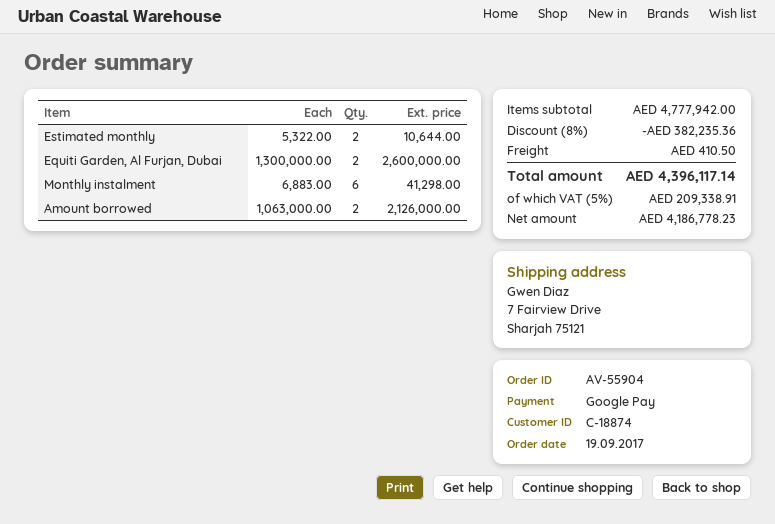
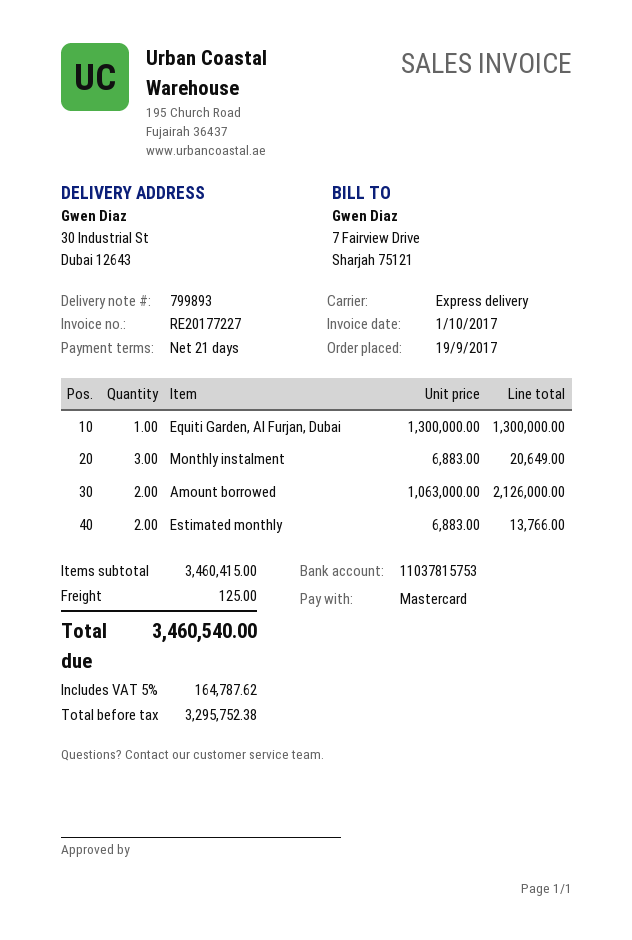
payment method: Google Pay -> Mastercard
ship to: 7 Fairview Drive, Sharjah 75121 -> 30 Industrial St, Dubai 12643
Estimated monthly: 2 x 5322.00 = 10644.00 -> 2 x 6883.00 = 13766.00
Equiti Garden, Al Furjan, Dubai: 2 x 1300000.00 = 2600000.00 -> 1 x 1300000.00 = 1300000.00
Monthly instalment: 6 x 6883.00 = 41298.00 -> 3 x 6883.00 = 20649.00
subtotal: 4777942.00 -> 3460415.00
discount: 8% = 382235.36 -> none
shipping: 410.50 -> 125.00
net: 4186778.23 -> 3295752.38
tax: 5% = 209338.91 -> 5% = 164787.62
total: 4396117.14 -> 3460540.00

